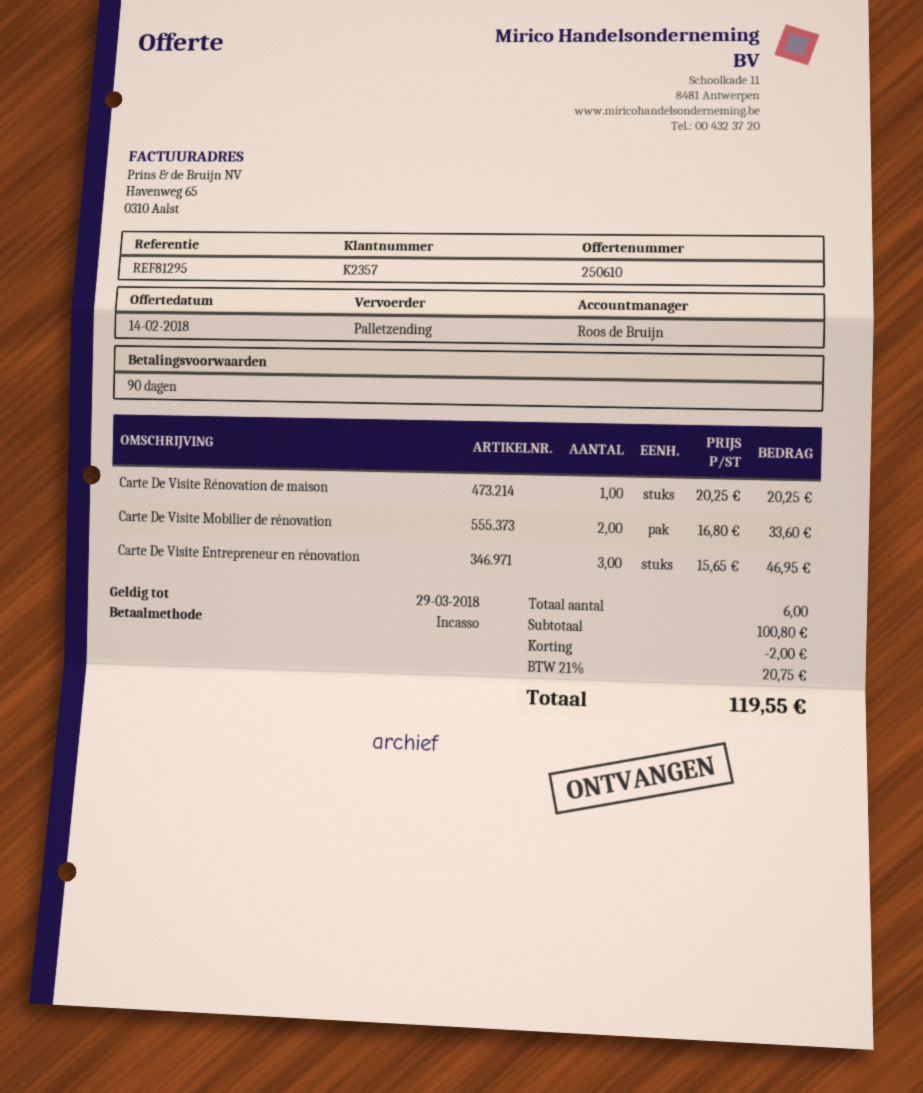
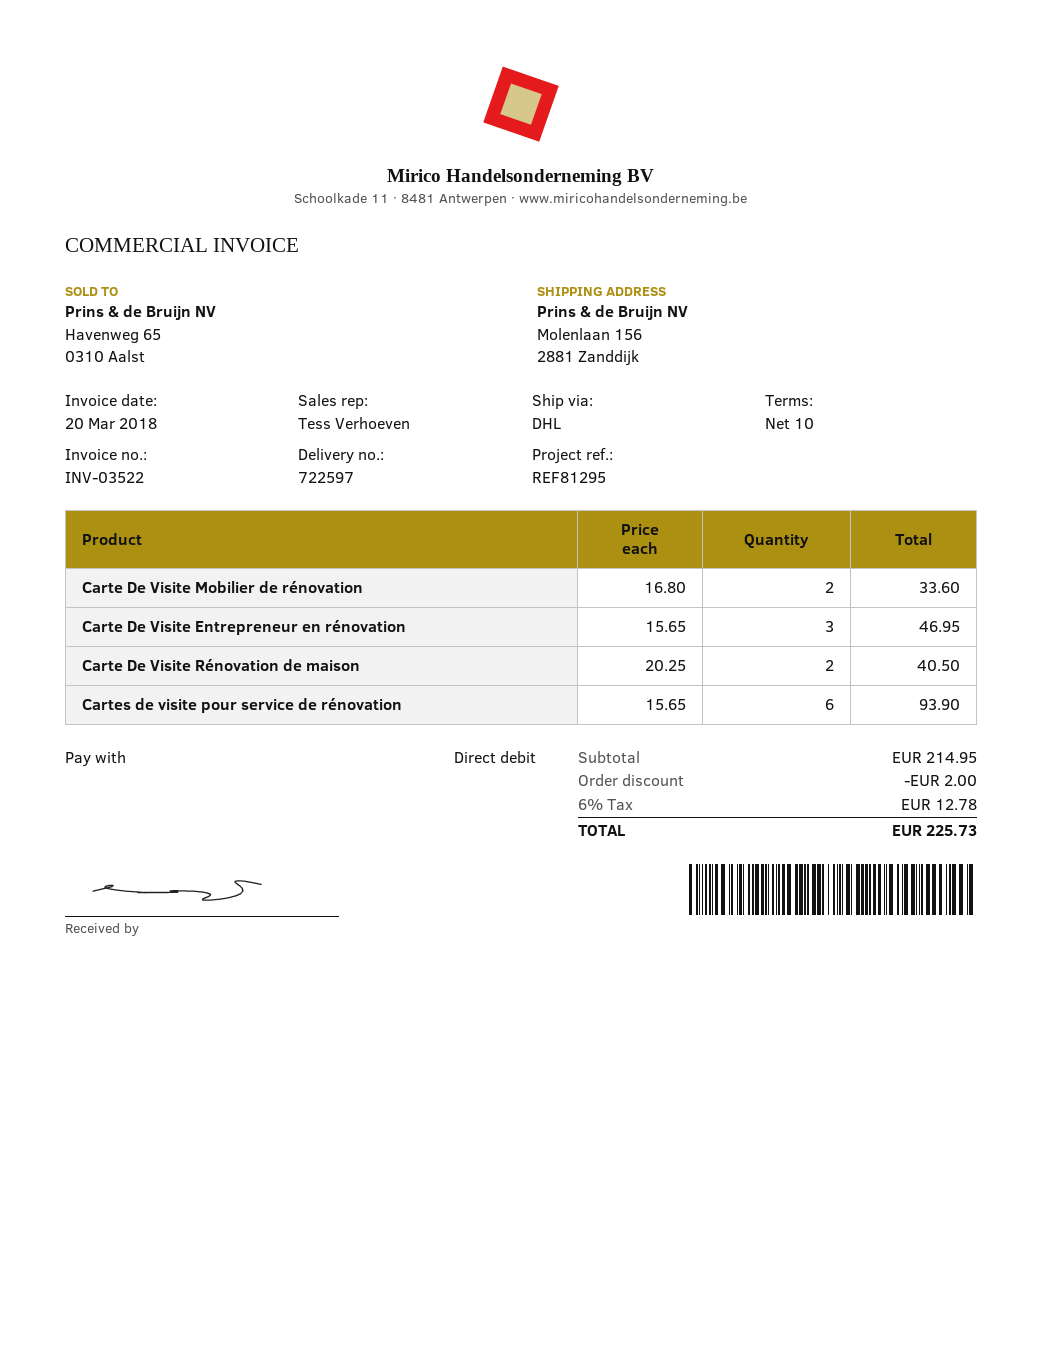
payment terms: 90 days -> 10 days
sales rep: Roos de Bruijn -> Tess Verhoeven
shipping method: pallet freight -> DHL
Carte De Visite Rénovation de maison: 1 x 20.25 = 20.25 -> 2 x 20.25 = 40.50
Cartes de visite pour service de rénovation: none -> 6 x 15.65 = 93.90
subtotal: 100.80 -> 214.95
tax: 21% = 20.75 -> 6% = 12.78
total: 119.55 -> 225.73

